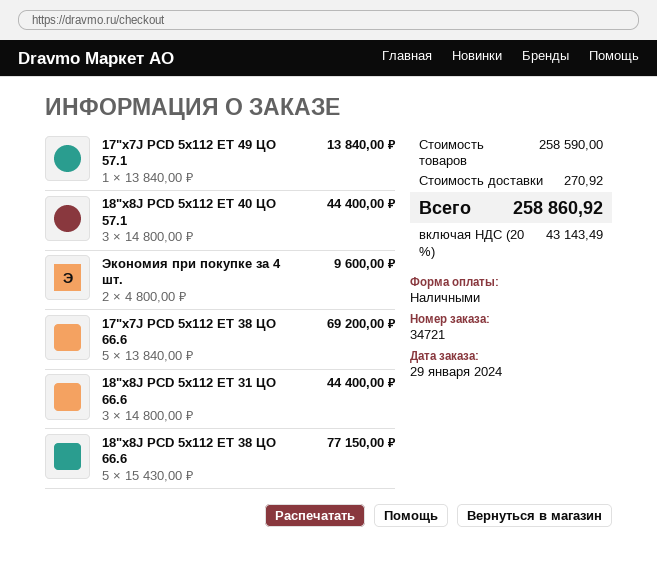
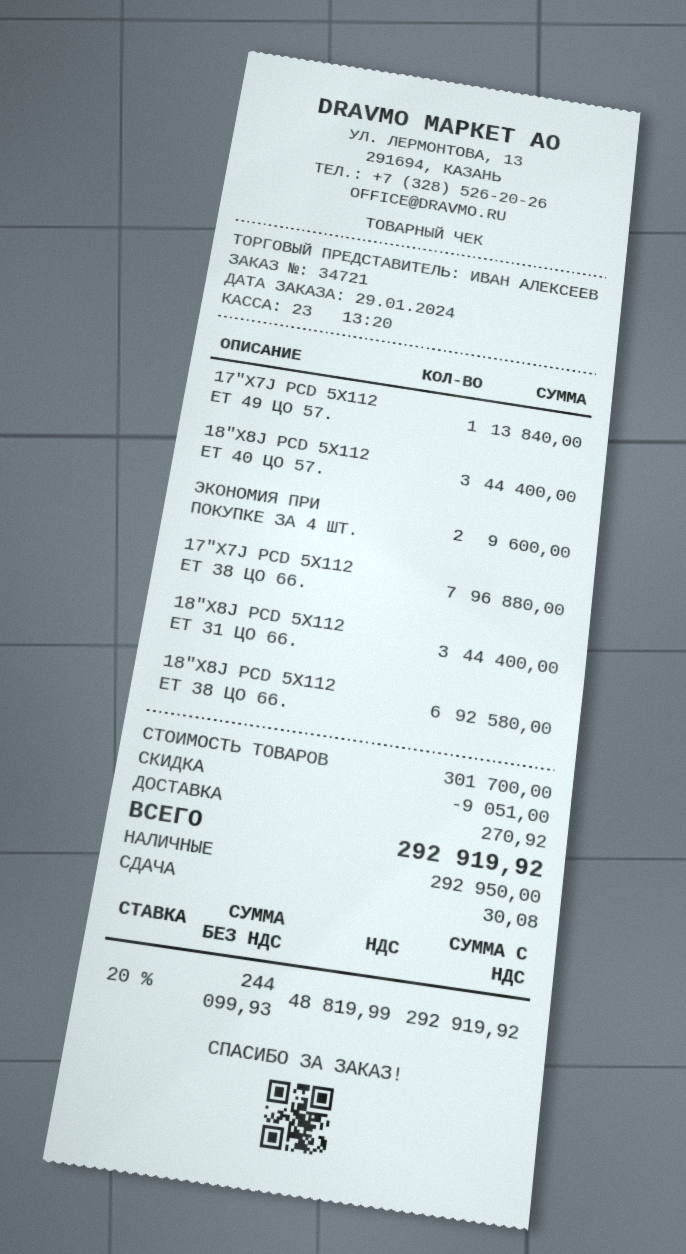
17"x7J PCD 5x112 ЕТ 38 ЦО 66.6: 5 for 69200.00 -> 7 for 96880.00
18"x8J PCD 5x112 ЕТ 38 ЦО 66.6: 5 for 77150.00 -> 6 for 92580.00
subtotal: 258590.00 -> 301700.00
discount: none -> 9051.00
tax: 20% = 43143.49 -> 20% = 48819.99
total: 258860.92 -> 292919.92

